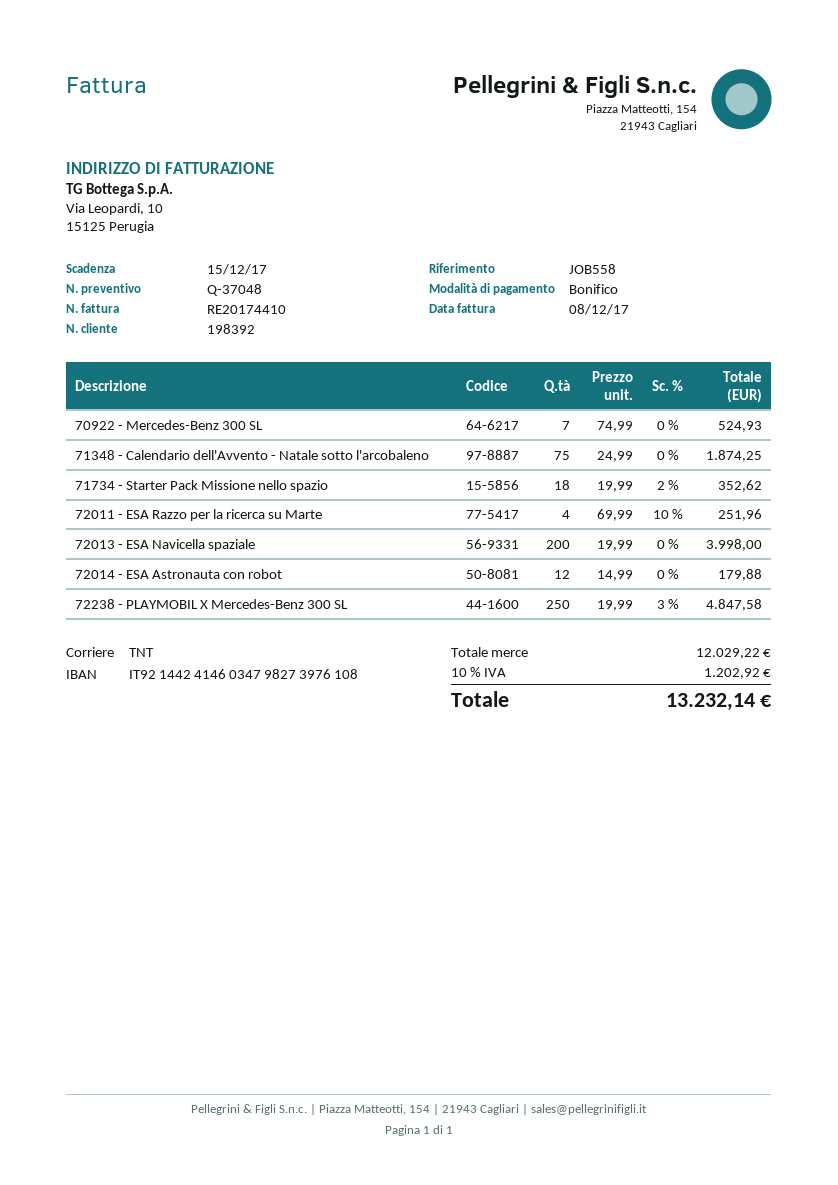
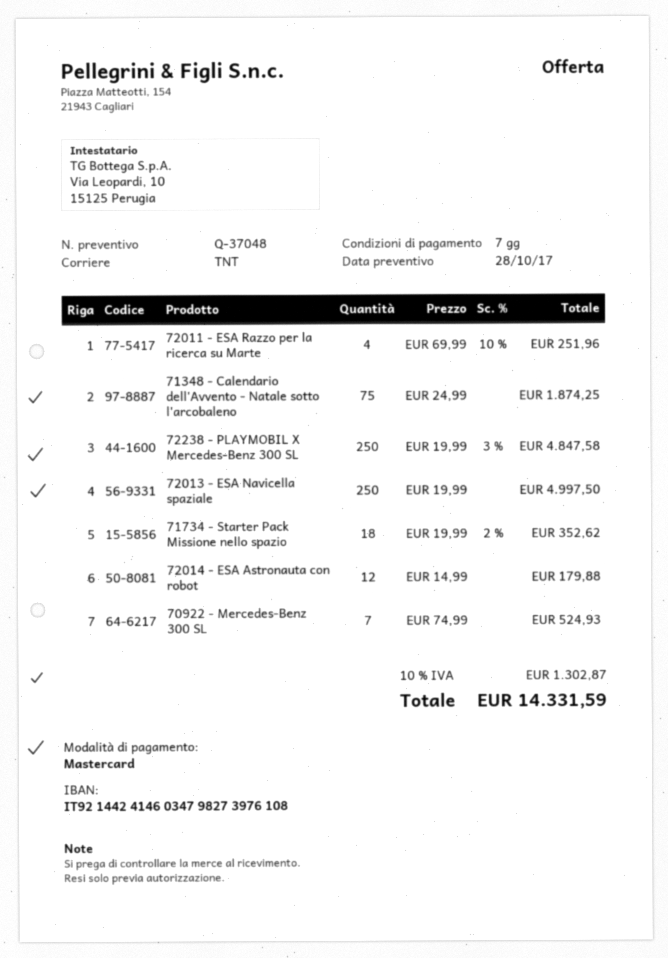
payment method: bank transfer -> Mastercard
72013 - ESA Navicella spaziale: 200 x 19.99 = 3998.00 -> 250 x 19.99 = 4997.50
tax: 10% = 1202.92 -> 10% = 1302.87
total: 13232.14 -> 14331.59

